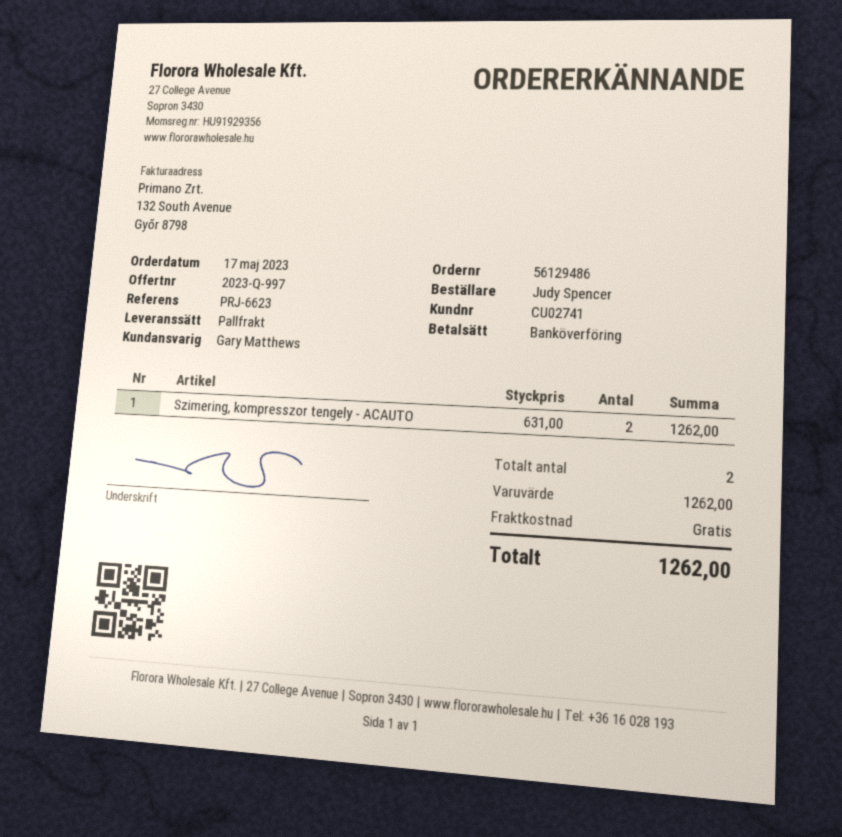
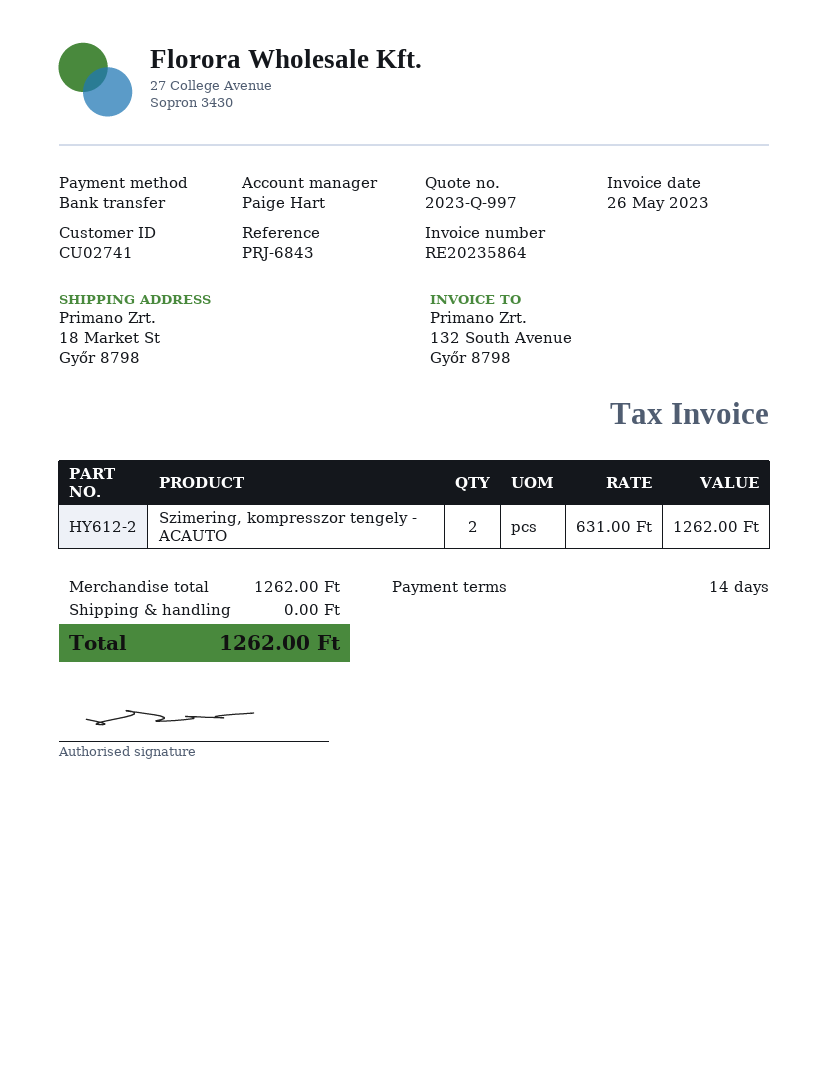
reference: PRJ-6623 -> PRJ-6843
sales rep: Gary Matthews -> Paige Hart

